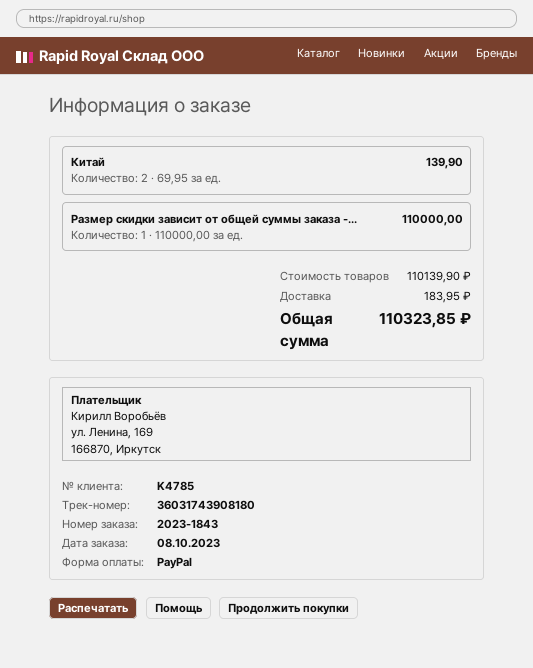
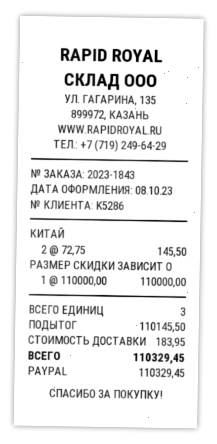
customer number: K4785 -> K5286
Китай: 2 x 69.95 = 139.90 -> 2 x 72.75 = 145.50
subtotal: 110139.90 -> 110145.50
total: 110323.85 -> 110329.45

